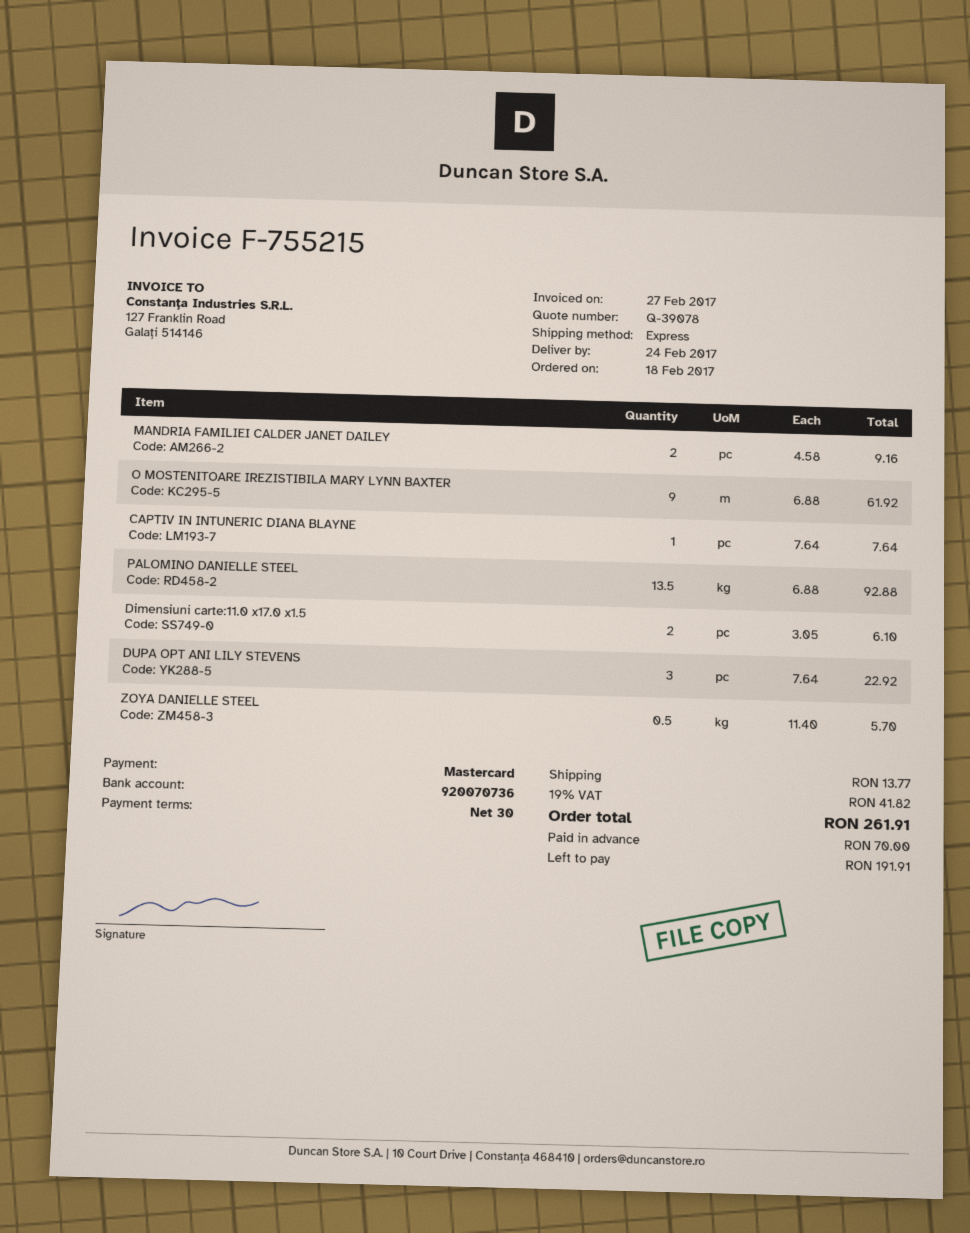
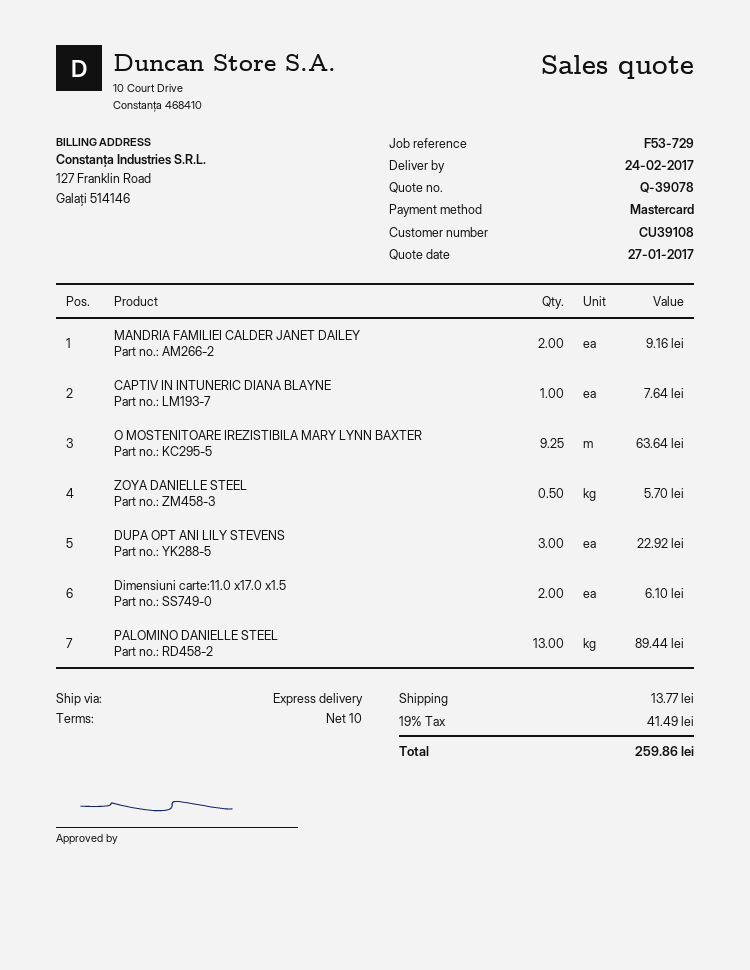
payment terms: 30 days -> 10 days
O MOSTENITOARE IREZISTIBILA MARY LYNN BAXTER: 9 for 61.92 -> 9.25 for 63.64
PALOMINO DANIELLE STEEL: 13.5 for 92.88 -> 13 for 89.44
tax: 19% = 41.82 -> 19% = 41.49
total: 261.91 -> 259.86

